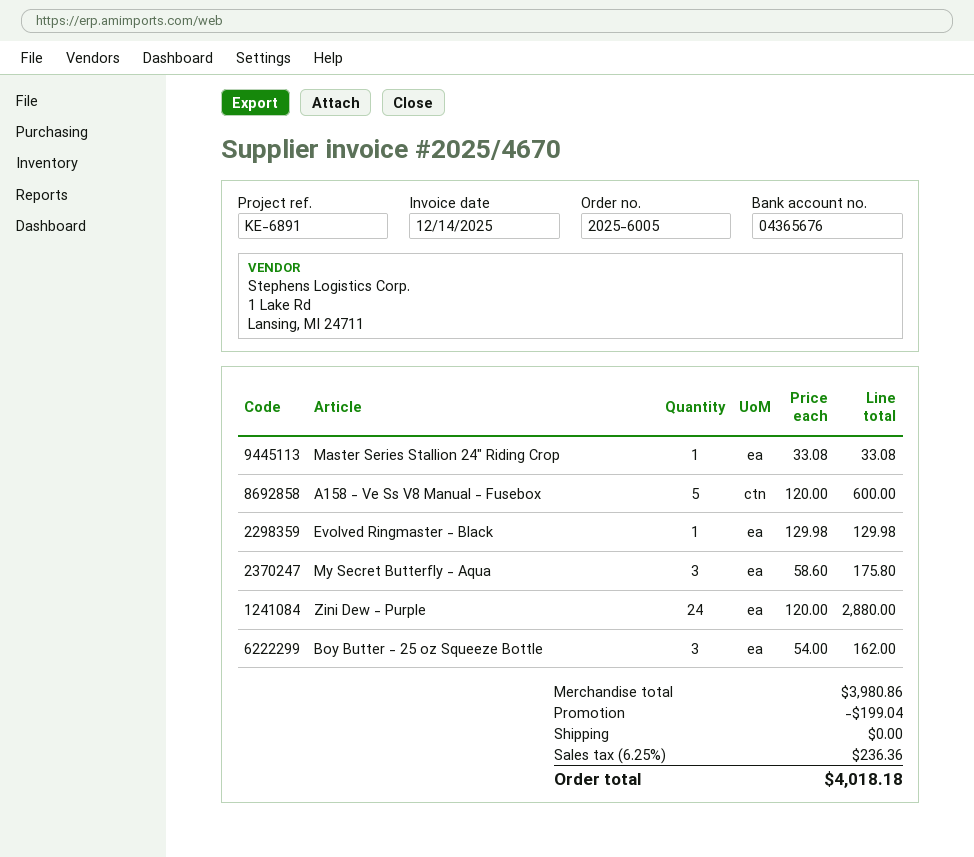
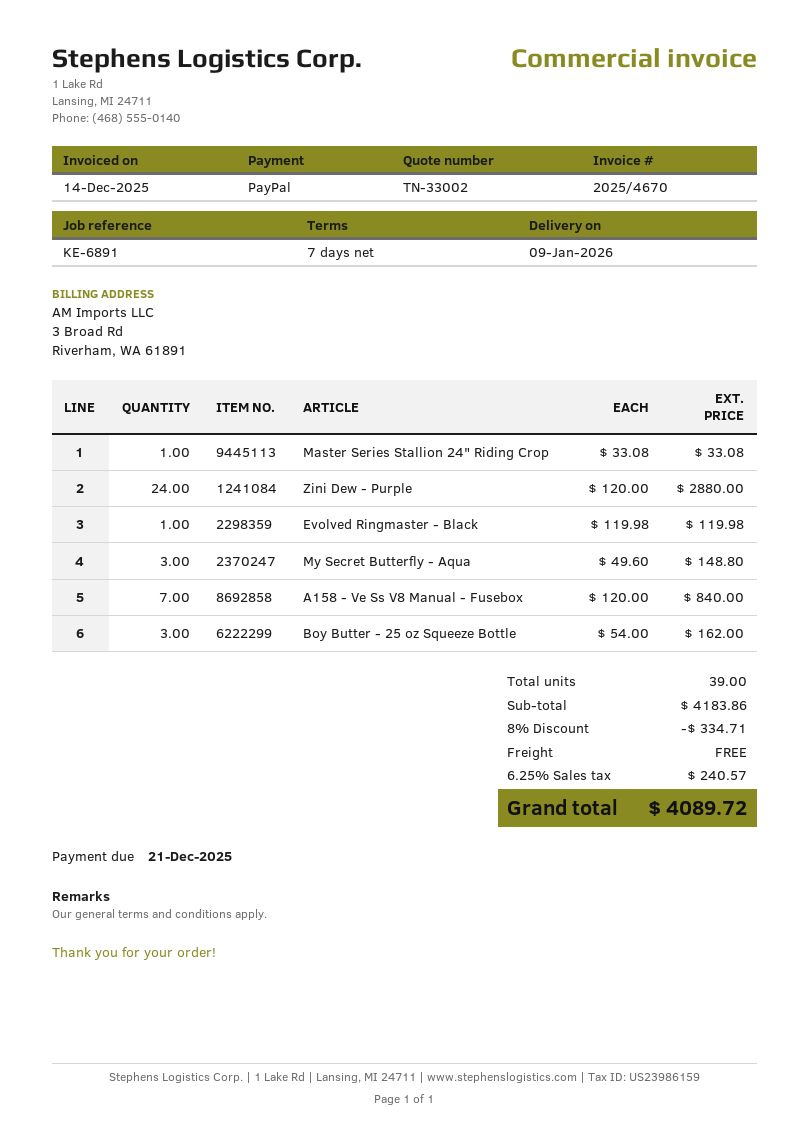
A158 - Ve Ss V8 Manual - Fusebox: 5 x 120.00 = 600.00 -> 7 x 120.00 = 840.00
Evolved Ringmaster - Black: 1 x 129.98 = 129.98 -> 1 x 119.98 = 119.98
My Secret Butterfly - Aqua: 3 x 58.60 = 175.80 -> 3 x 49.60 = 148.80
subtotal: 3980.86 -> 4183.86
discount: 199.04 -> 334.71
tax: 6.25% = 236.36 -> 6.25% = 240.57
total: 4018.18 -> 4089.72

